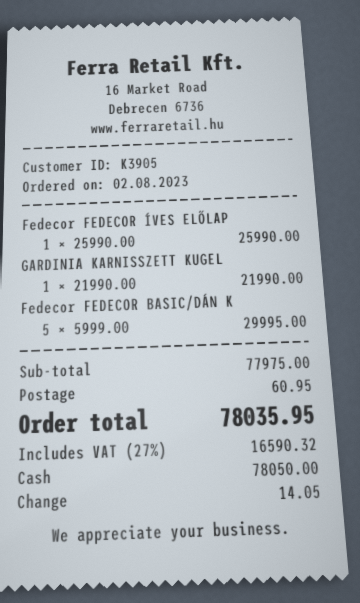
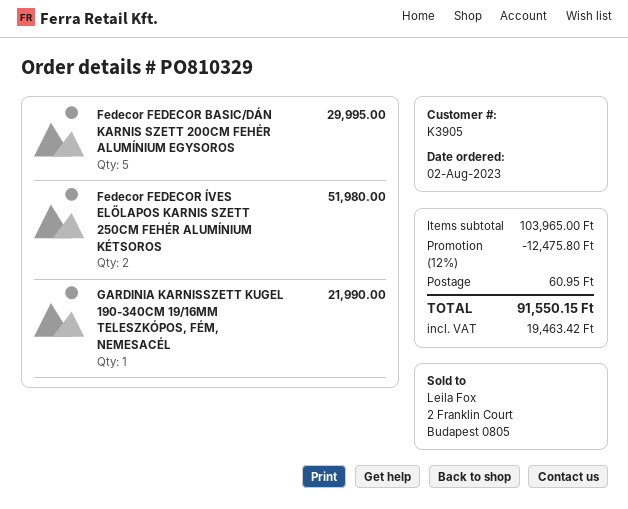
Fedecor FEDECOR ÍVES ELŐLAP: 1 for 25990.00 -> 2 for 51980.00
subtotal: 77975.00 -> 103965.00
discount: none -> 12% = 12475.80
tax: 16590.32 -> 19463.42
total: 78035.95 -> 91550.15

